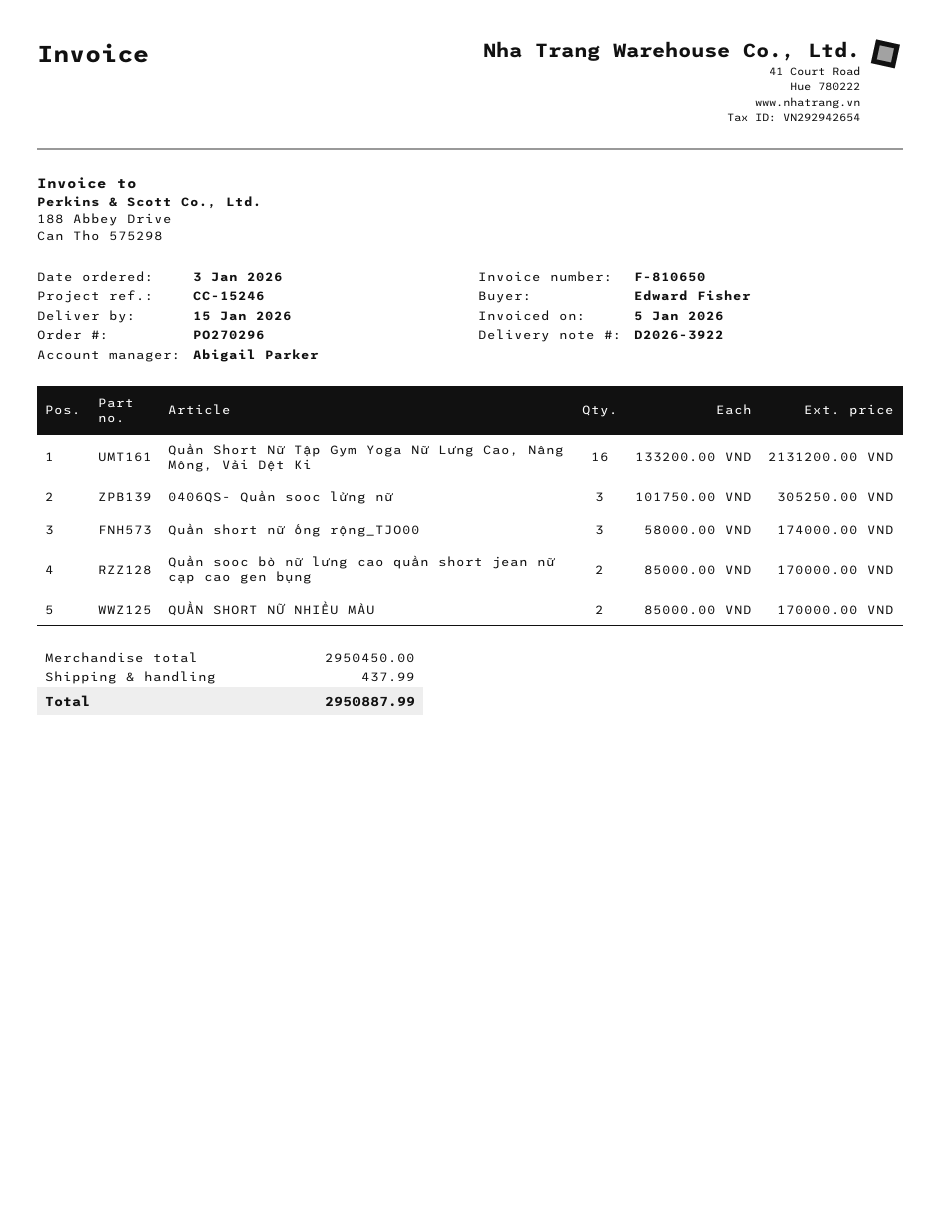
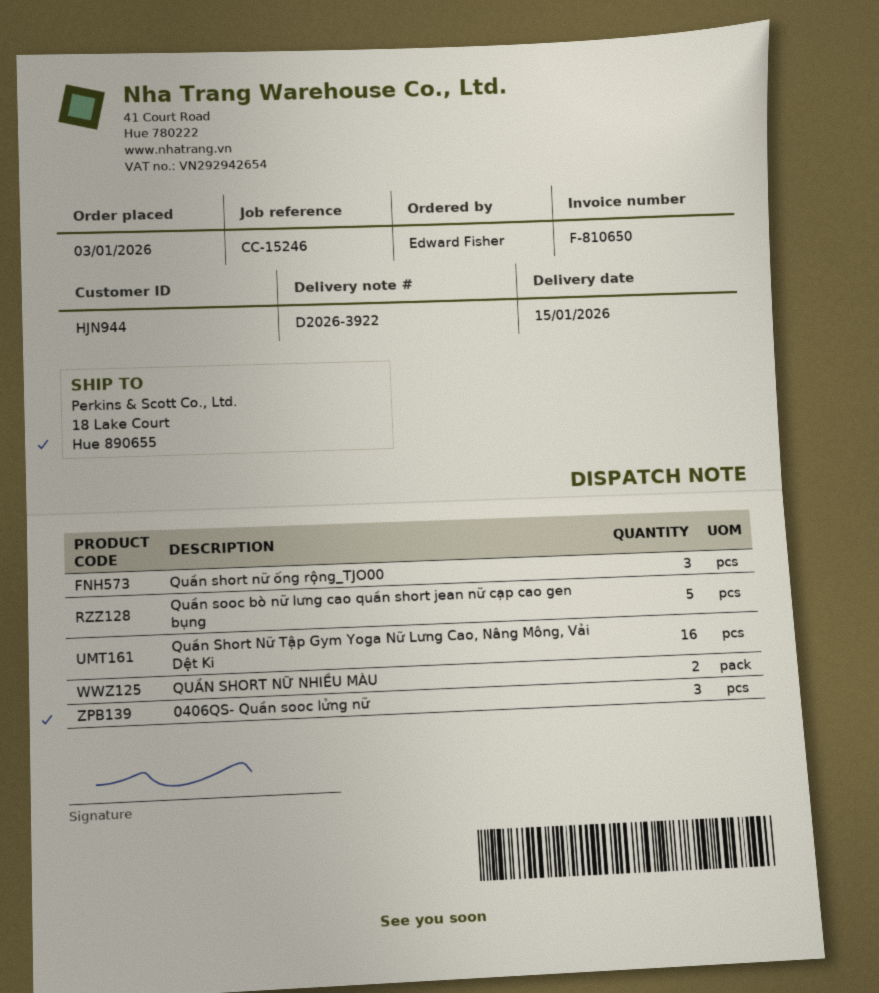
Quần sooc bò nữ lưng cao quần short jean nữ cạp cao gen bụng: 2 -> 5

